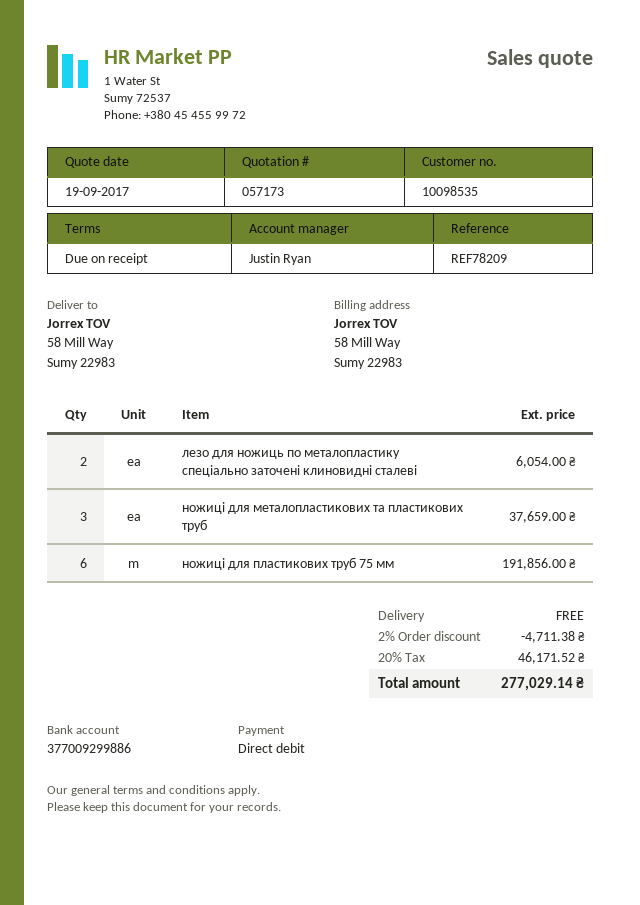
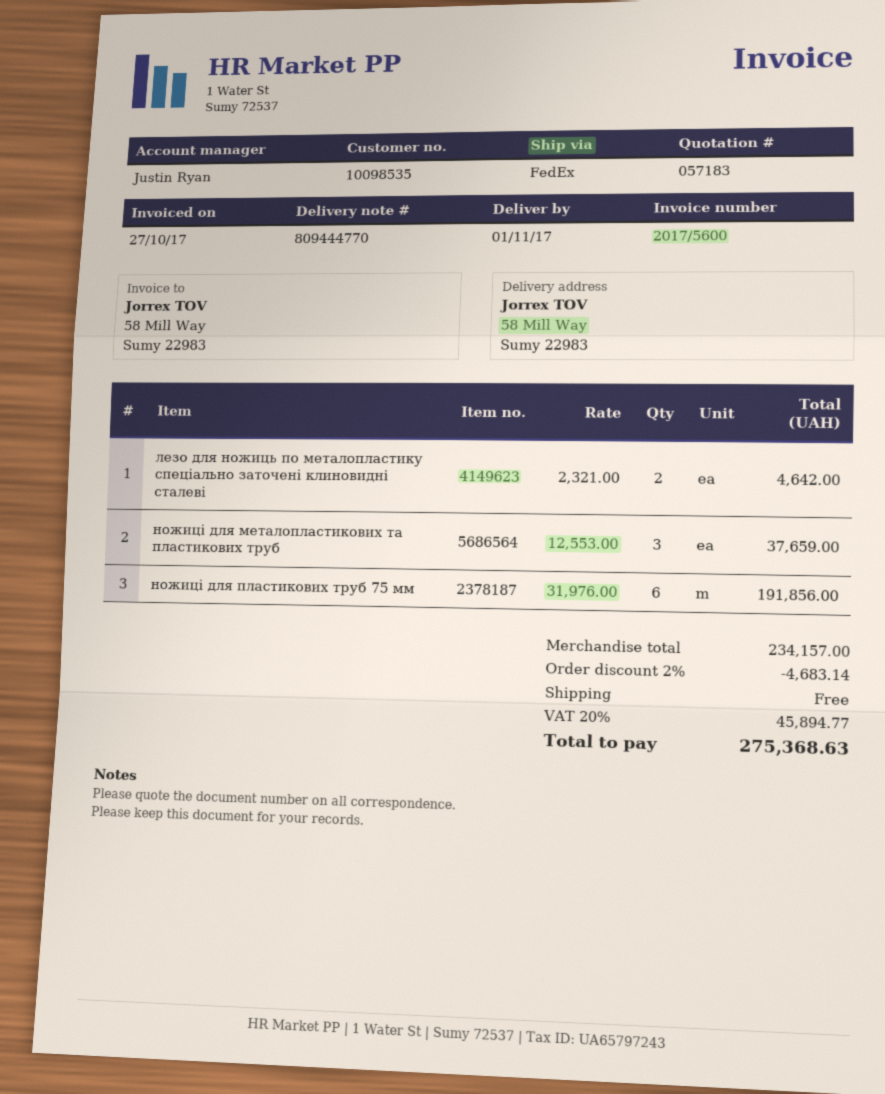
quote number: 057173 -> 057183
лезо для ножиць по металопластику спеціально заточені клиновидні сталеві: 2 for 6054.00 -> 2 for 4642.00
discount: 2% = 4711.38 -> 2% = 4683.14
tax: 20% = 46171.52 -> 20% = 45894.77
total: 277029.14 -> 275368.63

